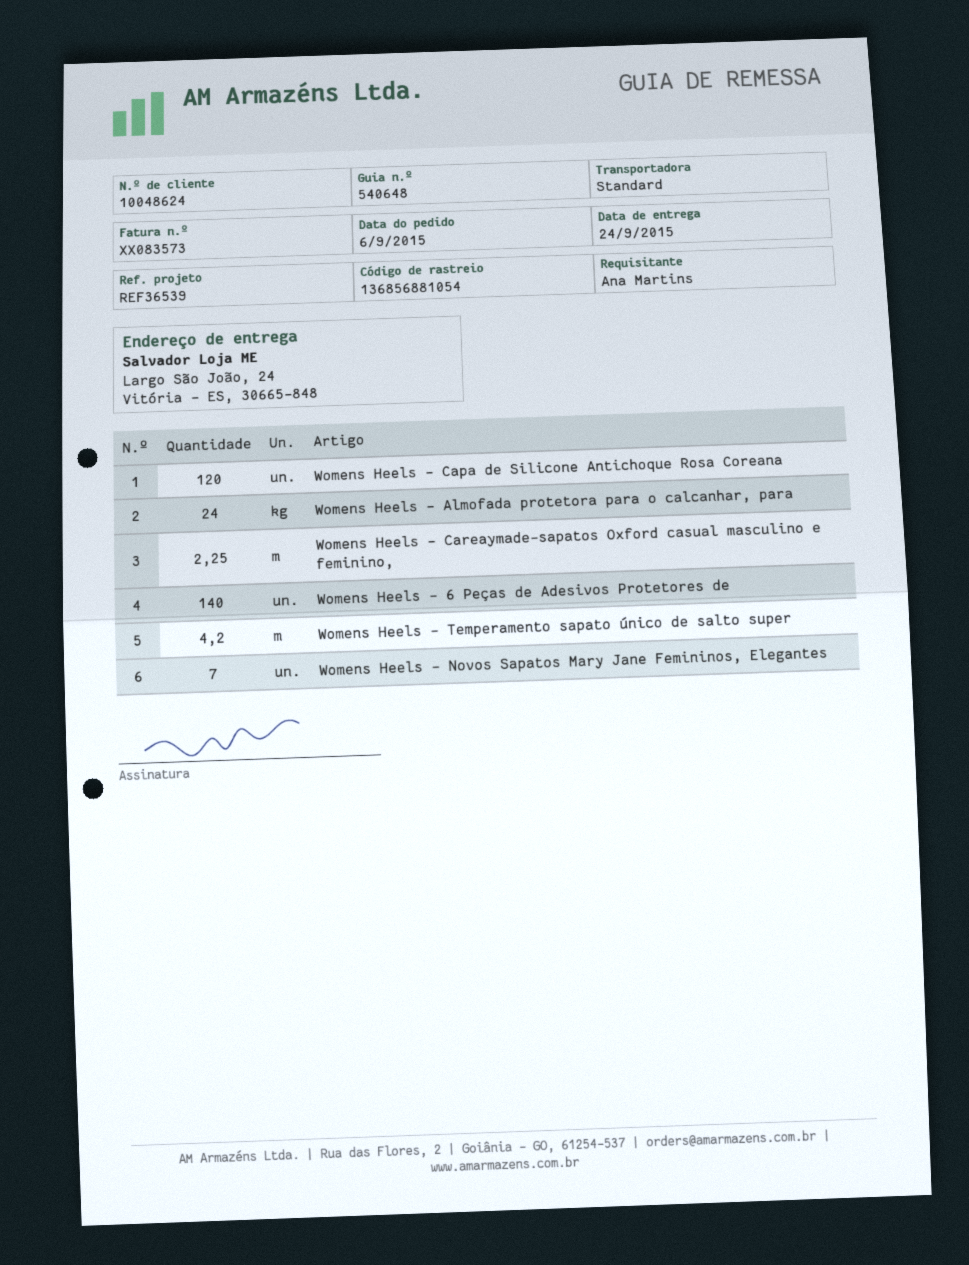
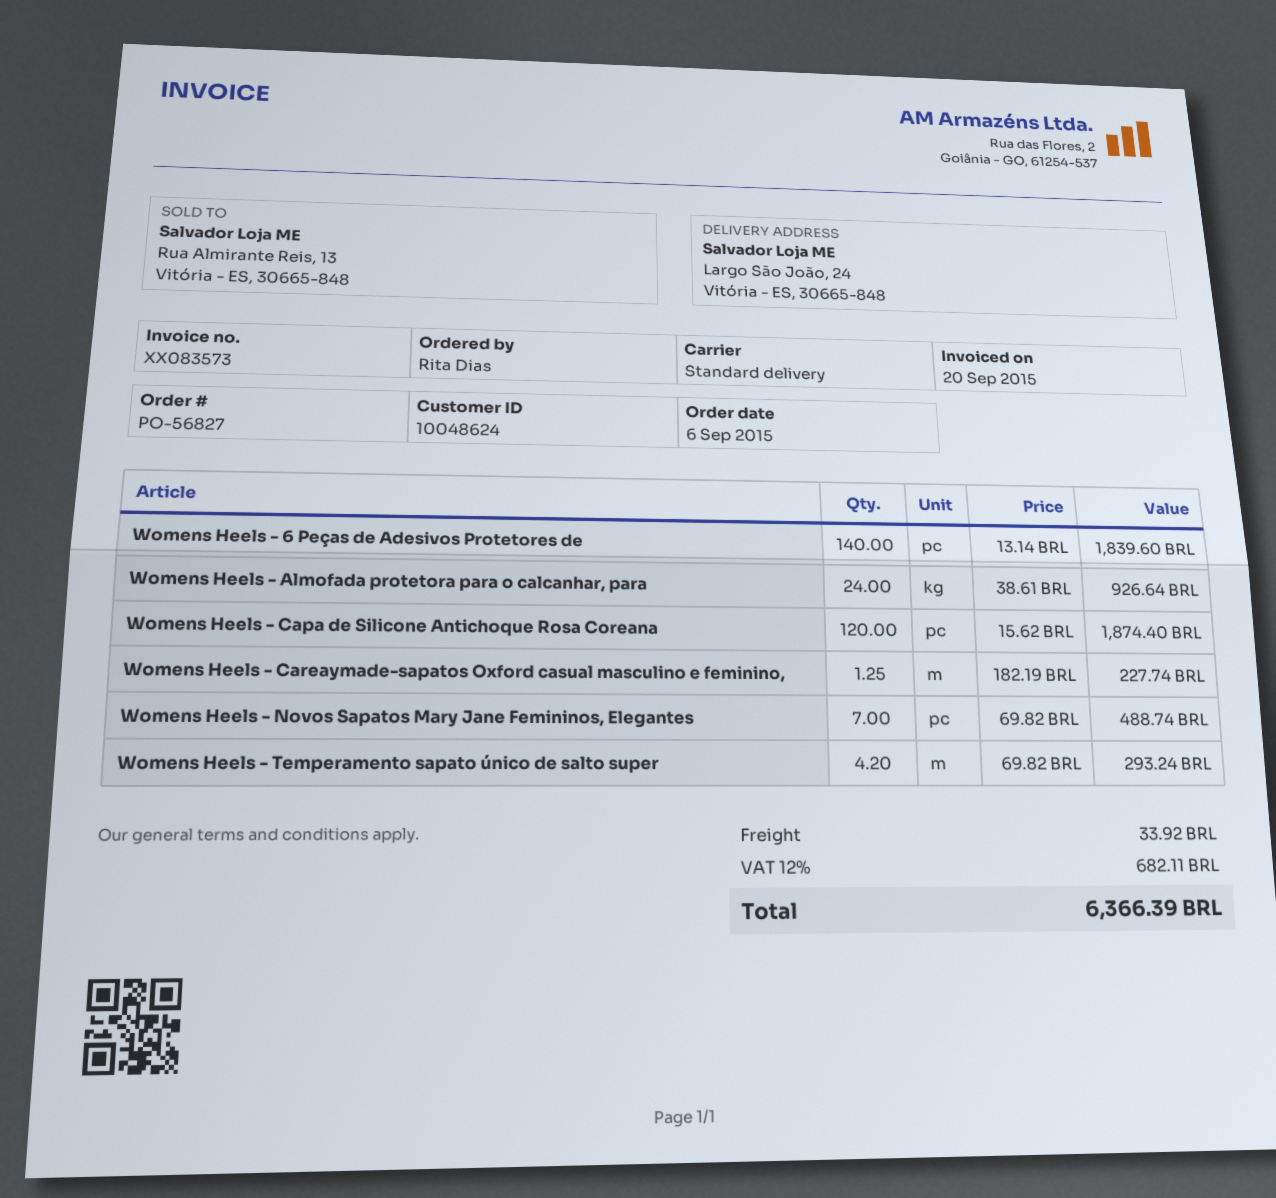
ordered by: Ana Martins -> Rita Dias
Womens Heels - Careaymade-sapatos Oxford casual masculino e feminino,: 2.25 -> 1.25

